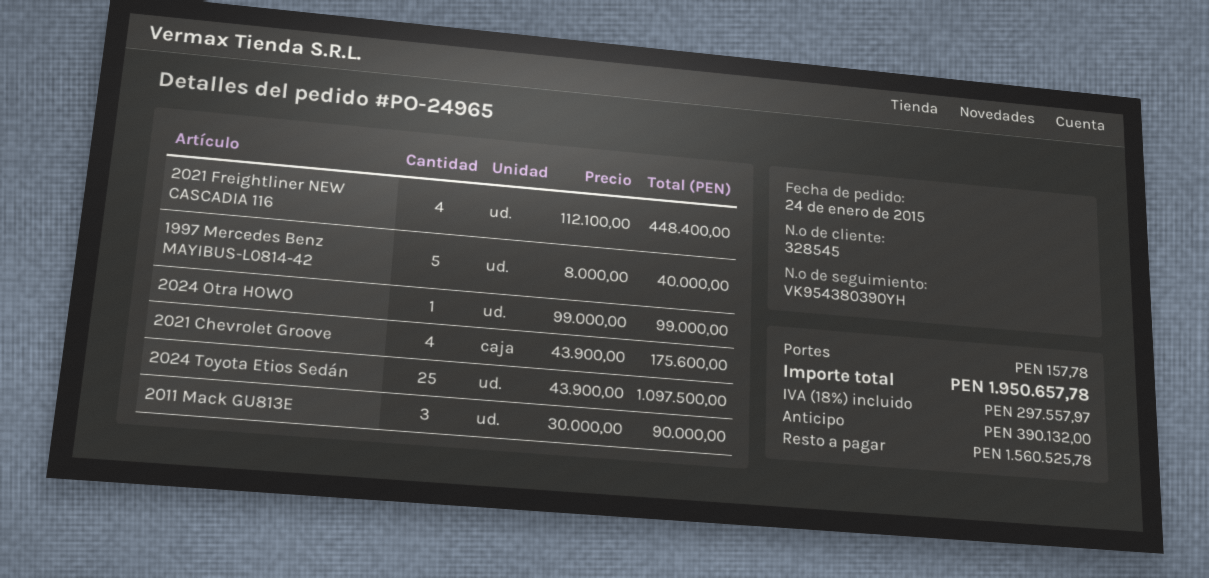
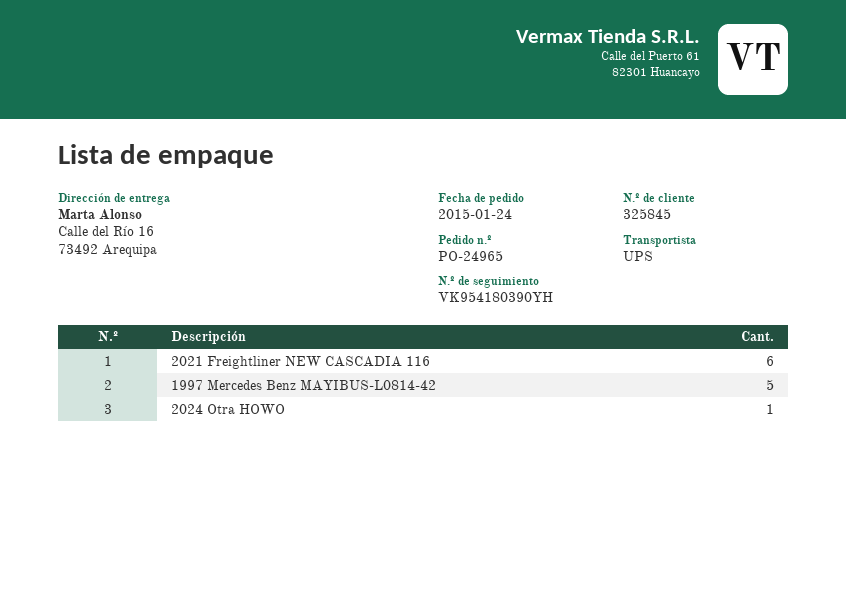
customer number: 328545 -> 325845
tracking number: VK954380390YH -> VK954180390YH
2021 Freightliner NEW CASCADIA 116: 4 -> 6
2021 Chevrolet Groove: 4 -> none
2024 Toyota Etios Sedán: 25 -> none
2011 Mack GU813E: 3 -> none

